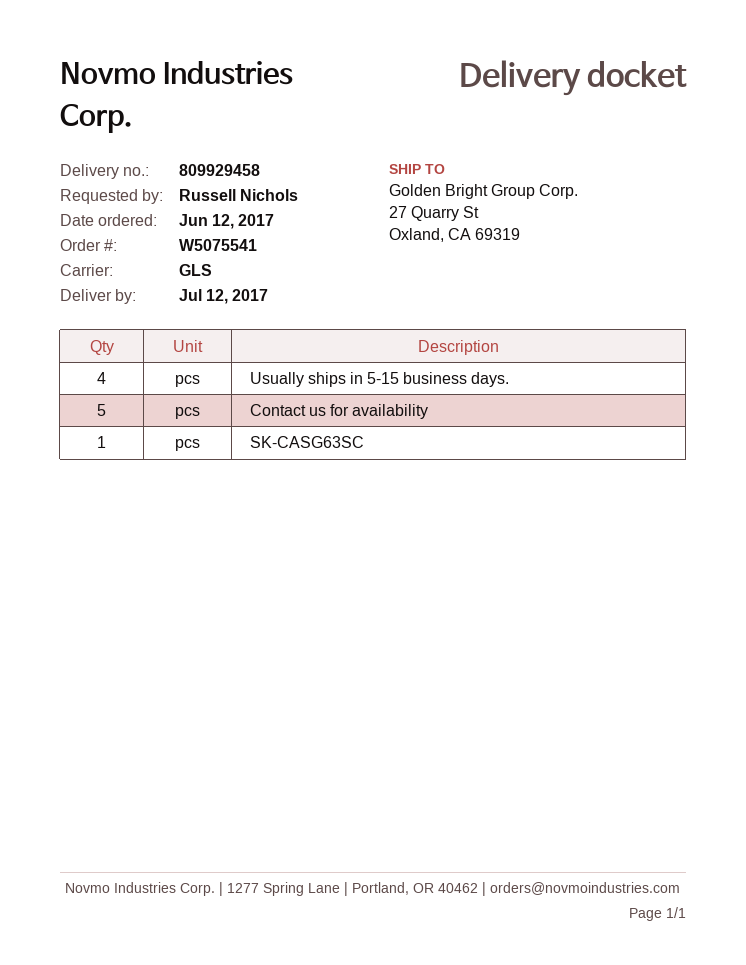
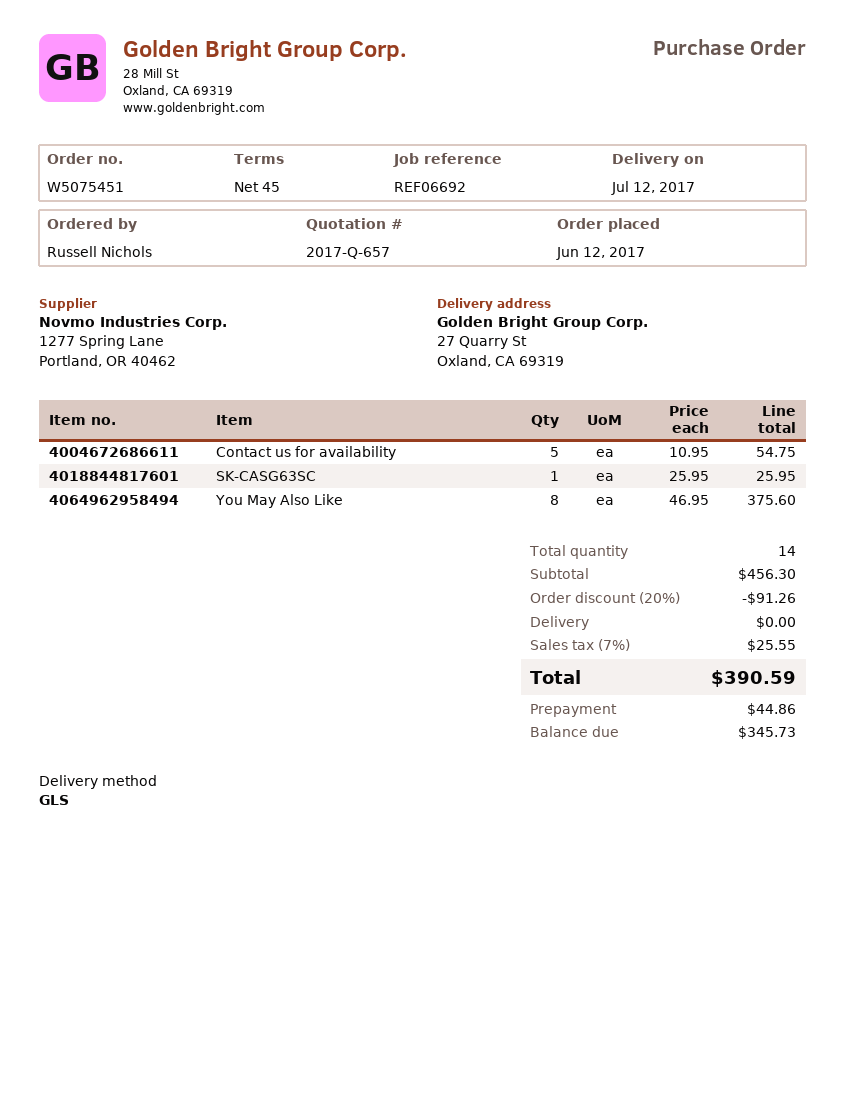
order number: W5075541 -> W5075451
Usually ships in 5-15 business days.: 4 -> none
You May Also Like: none -> 8

